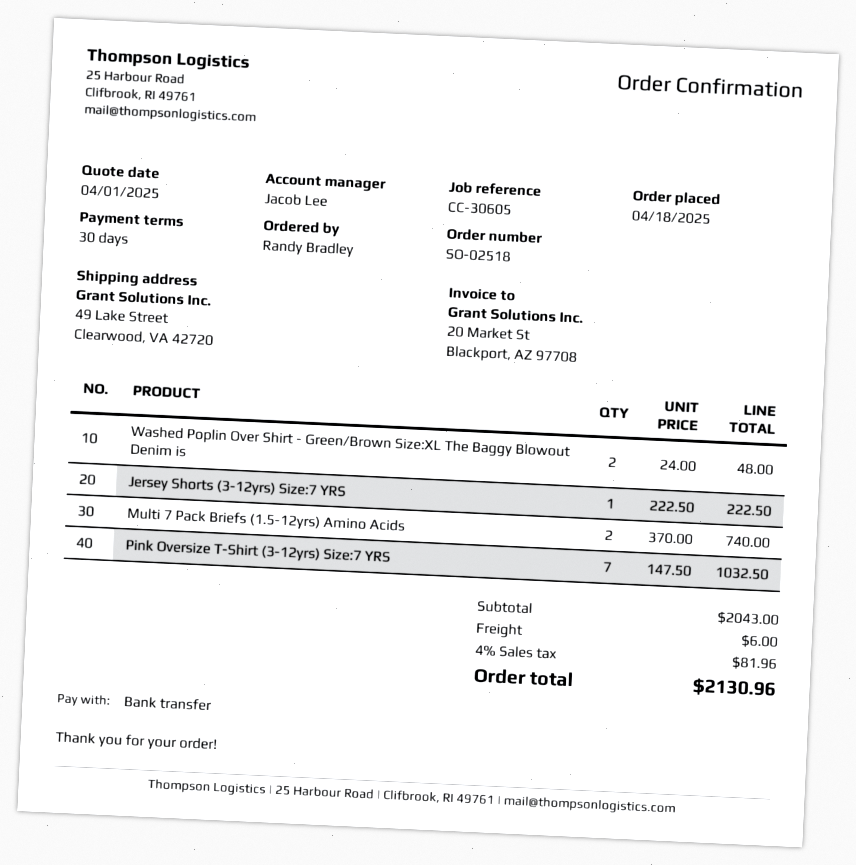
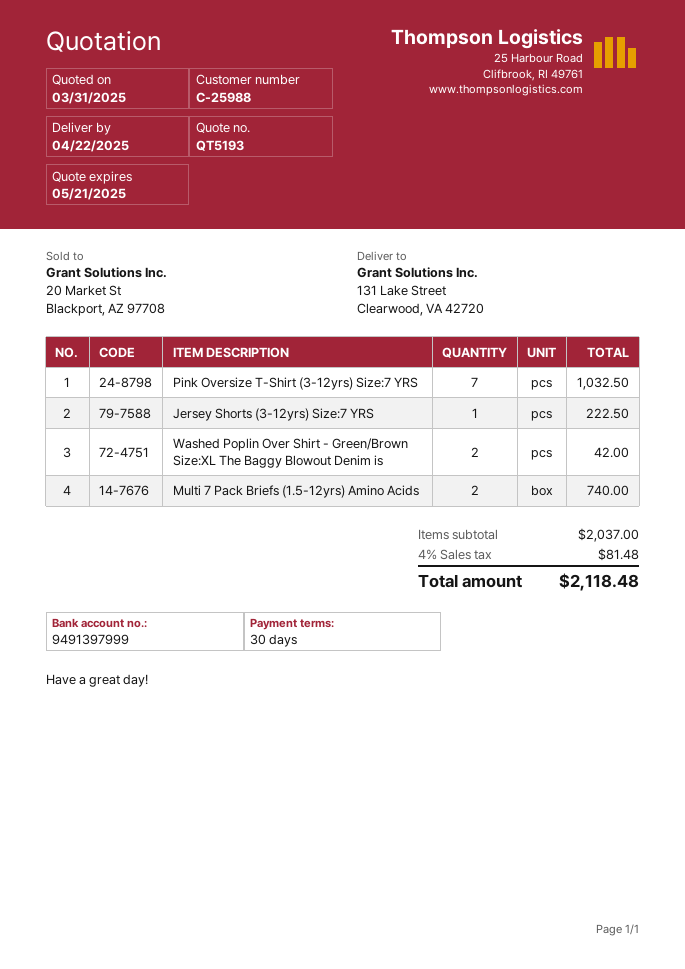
quote date: 2025-04-01 -> 2025-03-31
ship to: 49 Lake Street, Clearwood, VA 42720 -> 131 Lake Street, Clearwood, VA 42720
Washed Poplin Over Shirt - Green/Brown Size:XL The Baggy Blowout Denim is: 2 for 48.00 -> 2 for 42.00
subtotal: 2043.00 -> 2037.00
shipping: 6.00 -> none
tax: 4% = 81.96 -> 4% = 81.48
total: 2130.96 -> 2118.48

